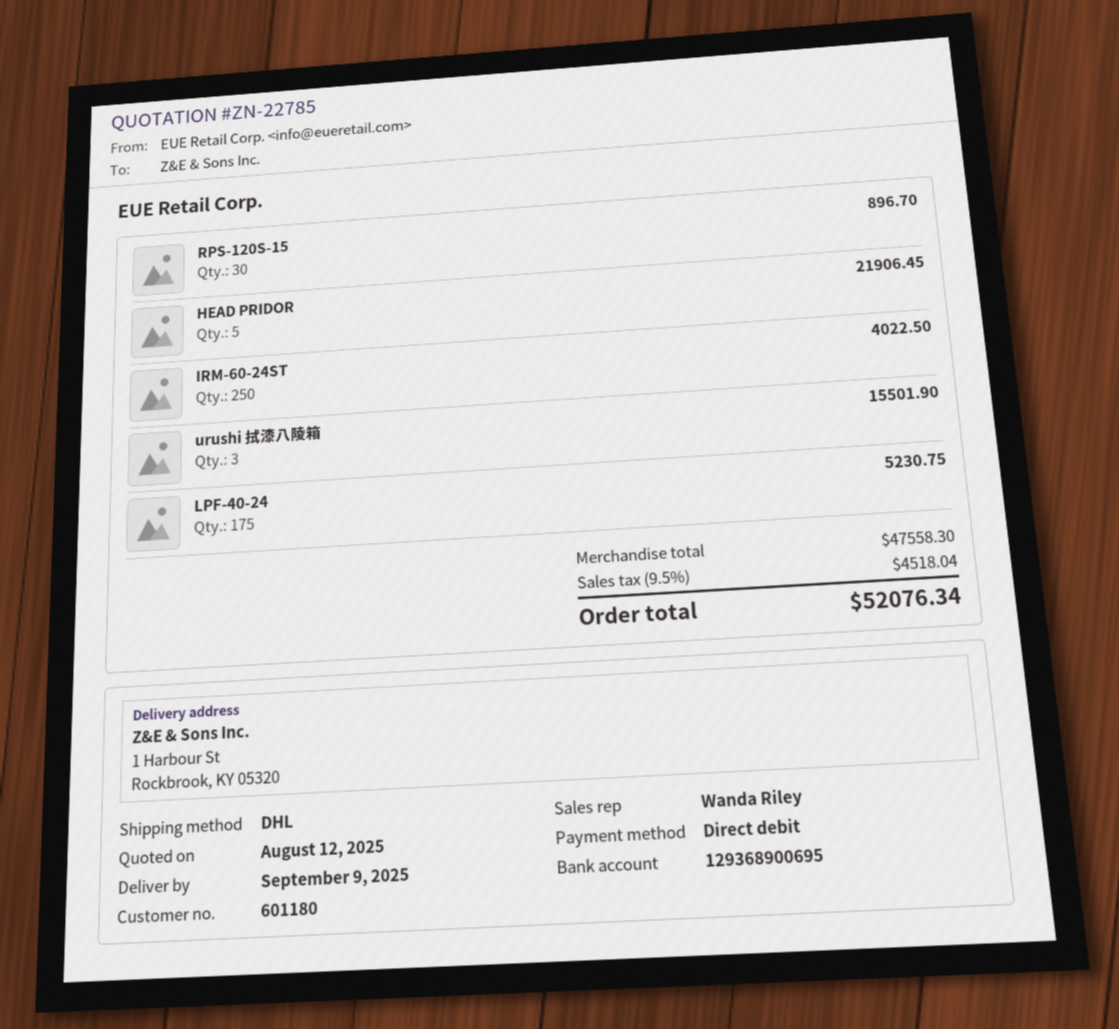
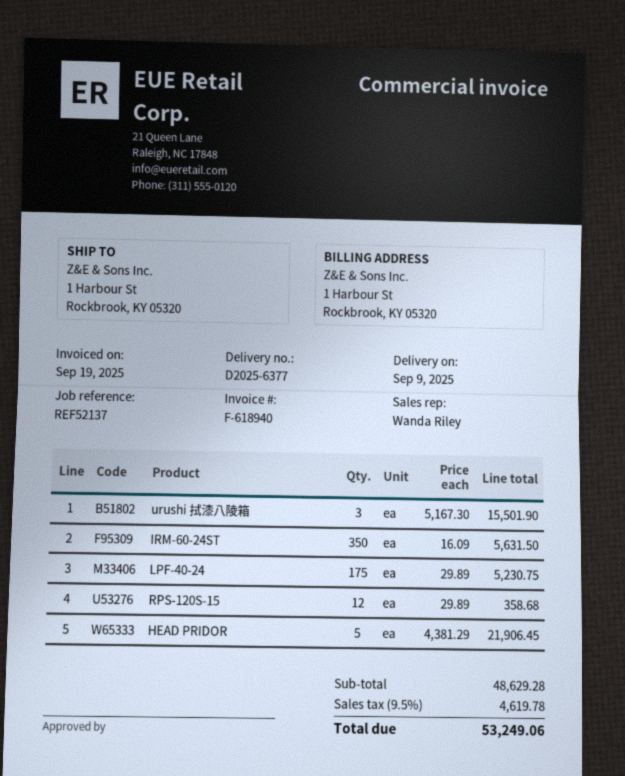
RPS-120S-15: 30 for 896.70 -> 12 for 358.68
IRM-60-24ST: 250 for 4022.50 -> 350 for 5631.50
subtotal: 47558.30 -> 48629.28
tax: 9.5% = 4518.04 -> 9.5% = 4619.78
total: 52076.34 -> 53249.06

